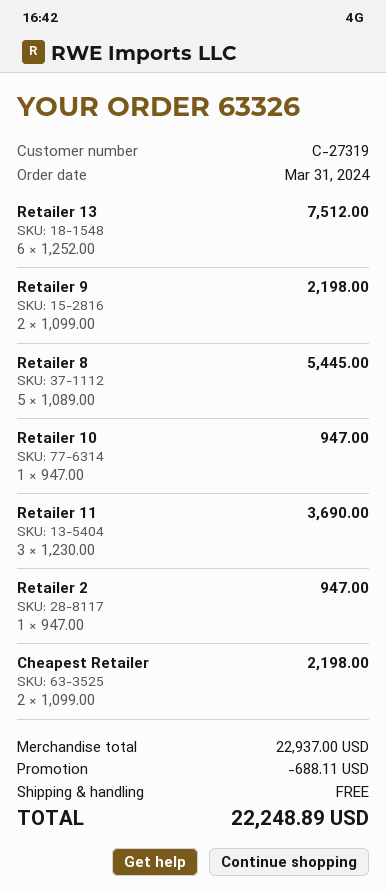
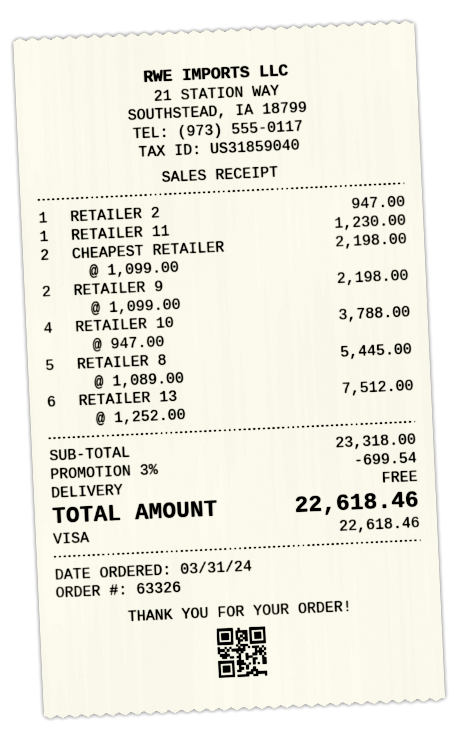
Retailer 10: 1 x 947.00 = 947.00 -> 4 x 947.00 = 3788.00
Retailer 11: 3 x 1230.00 = 3690.00 -> 1 x 1230.00 = 1230.00
subtotal: 22937.00 -> 23318.00
discount: 688.11 -> 699.54
total: 22248.89 -> 22618.46

